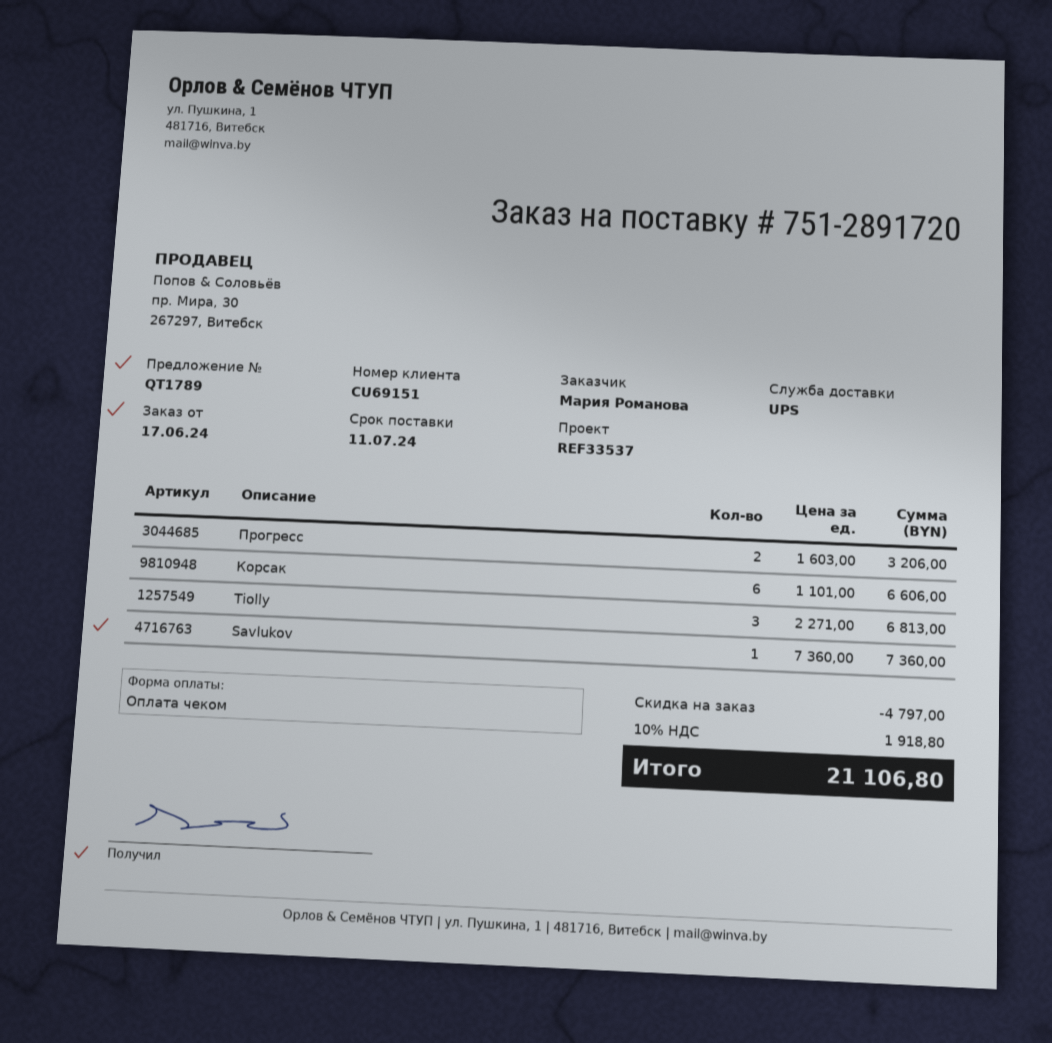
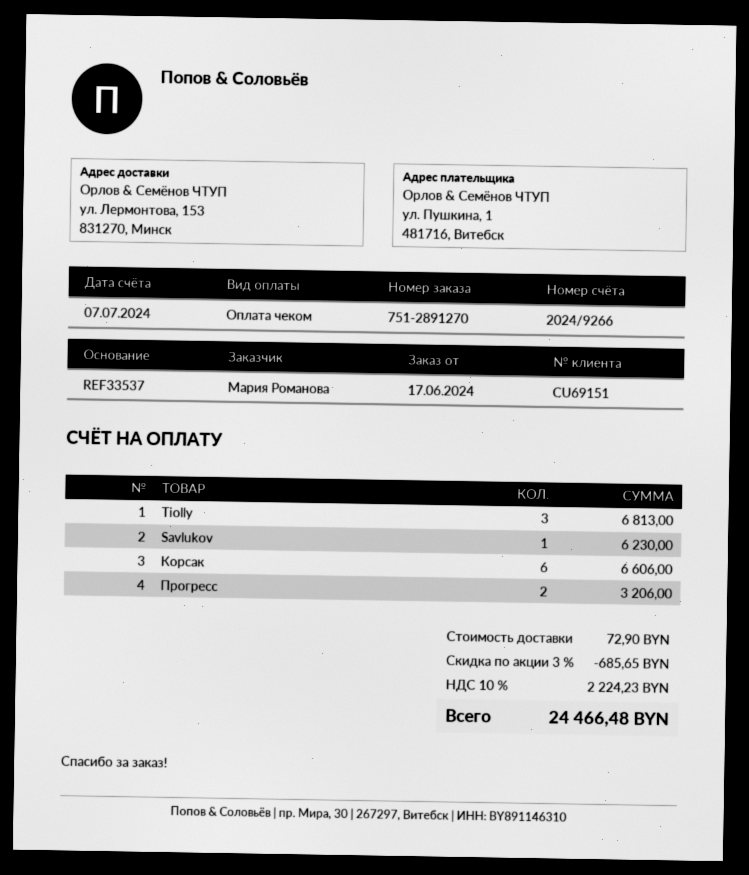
order number: 751-2891720 -> 751-2891270
Savlukov: 1 for 7360.00 -> 1 for 6230.00
discount: 4797.00 -> 685.65
shipping: none -> 72.90
tax: 10% = 1918.80 -> 10% = 2224.23
total: 21106.80 -> 24466.48

